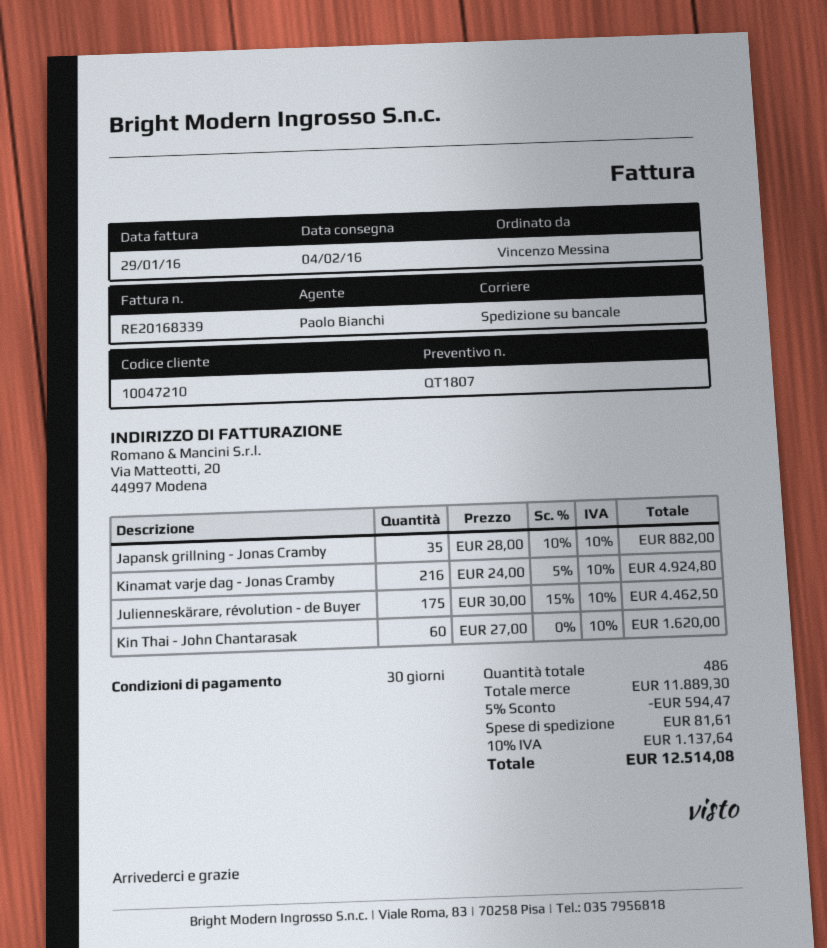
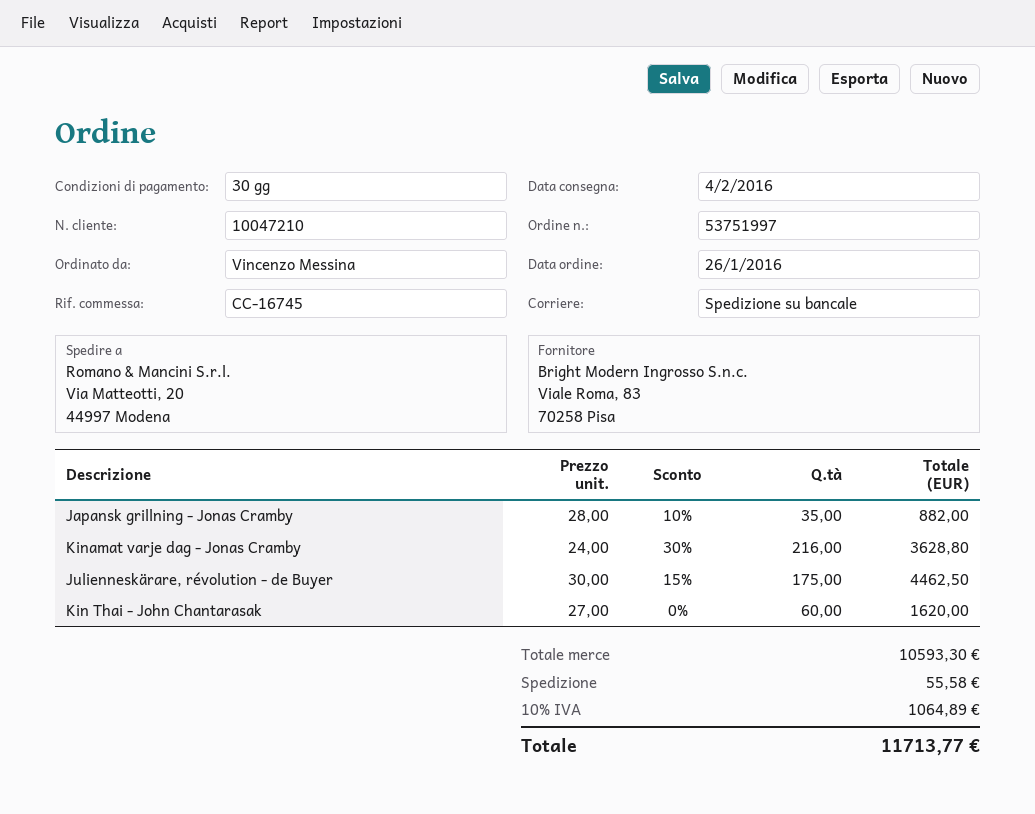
Kinamat varje dag - Jonas Cramby: 216 x 24.00 - 5% = 4924.80 -> 216 x 24.00 - 30% = 3628.80
subtotal: 11889.30 -> 10593.30
discount: 5% = 594.47 -> none
shipping: 81.61 -> 55.58
tax: 10% = 1137.64 -> 10% = 1064.89
total: 12514.08 -> 11713.77

